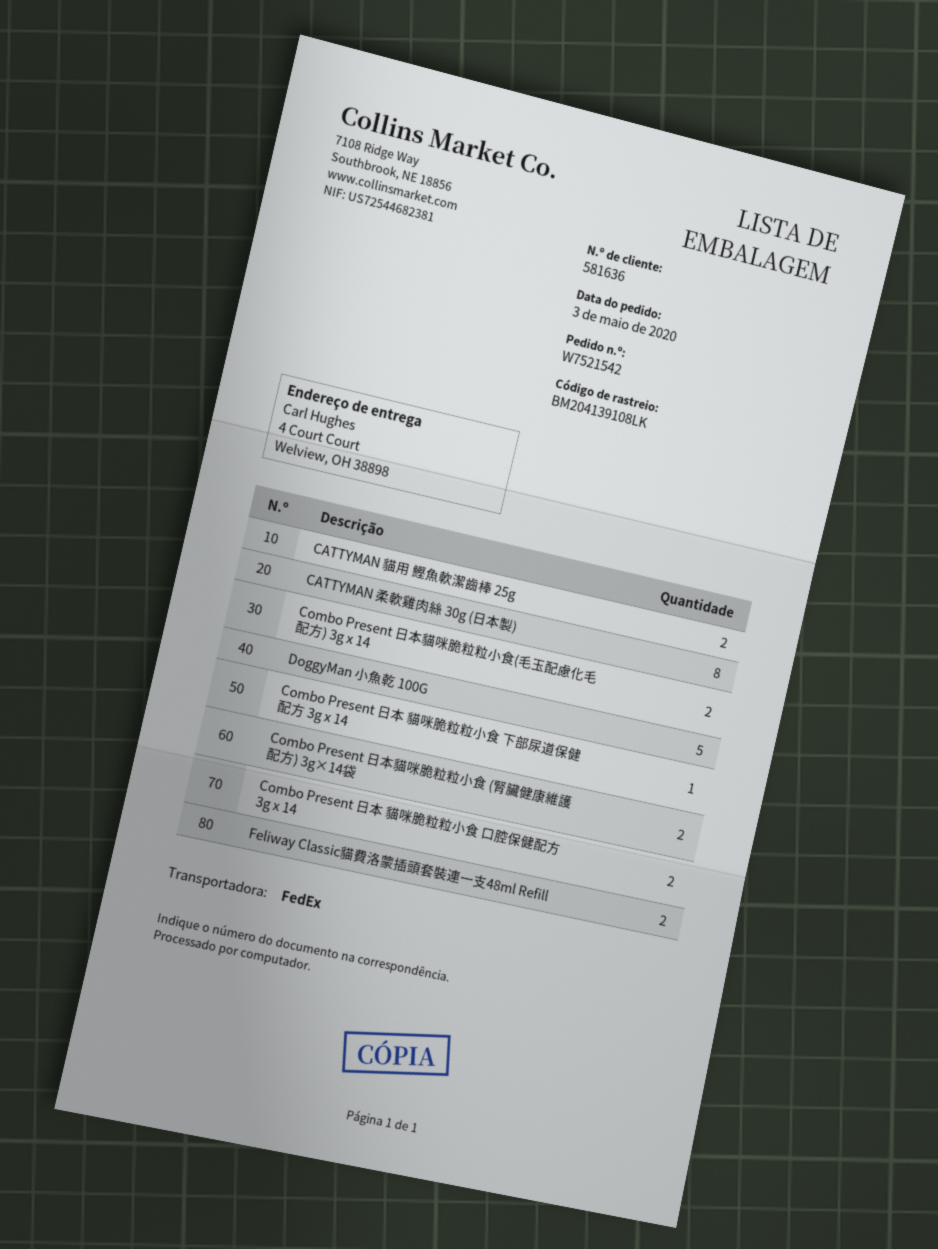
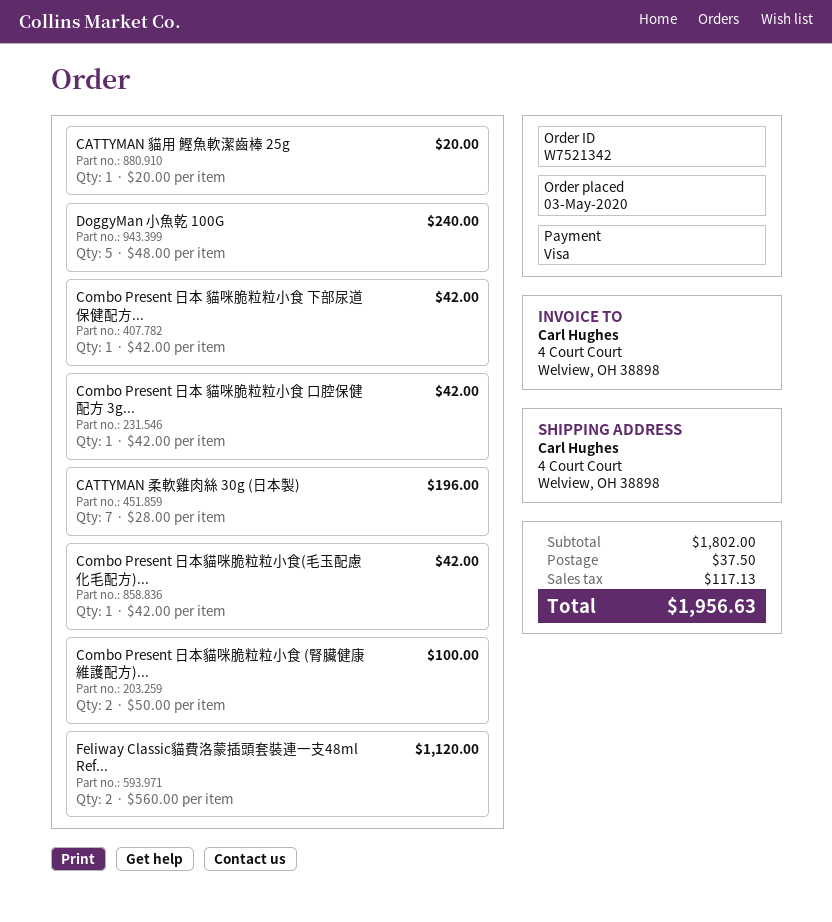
order number: W7521542 -> W7521342
CATTYMAN 貓用 鰹魚軟潔齒棒 25g: 2 -> 1
CATTYMAN 柔軟雞肉絲 30g (日本製): 8 -> 7
Combo Present 日本貓咪脆粒粒小食(毛玉配慮化毛配方) 3g x 14: 2 -> 1
Combo Present 日本 貓咪脆粒粒小食 口腔保健配方 3g x 14: 2 -> 1

